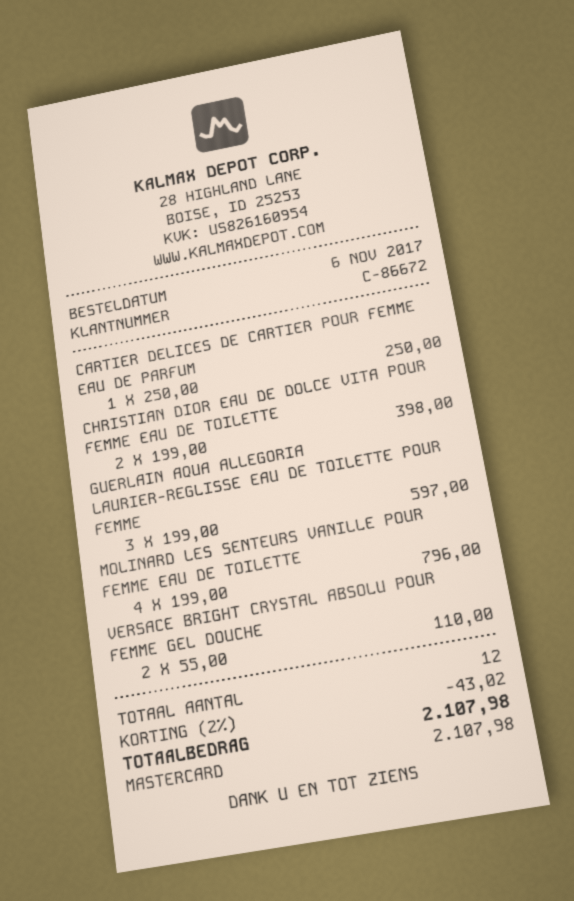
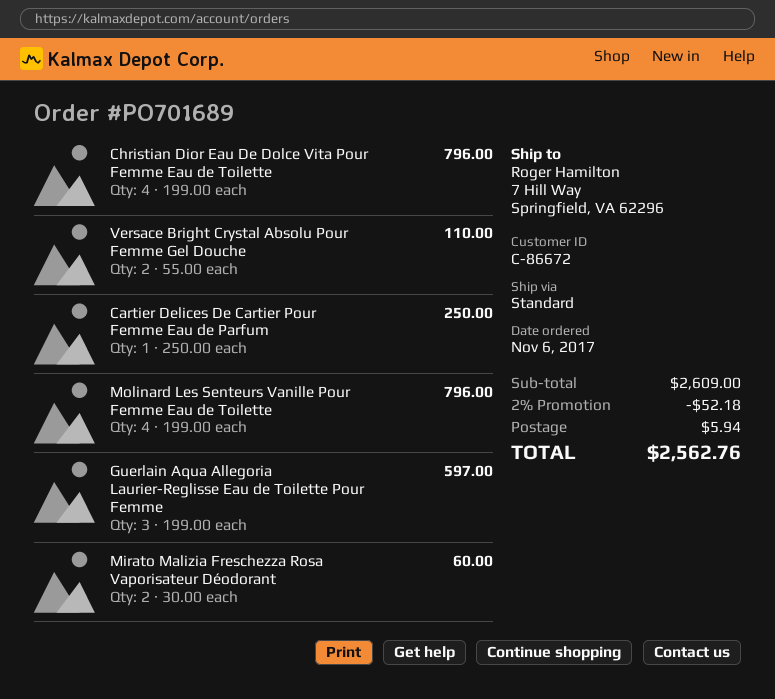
CHRISTIAN DIOR EAU DE DOLCE VITA POUR FEMME EAU DE TOILETTE: 2 x 199.00 = 398.00 -> 4 x 199.00 = 796.00
Mirato Malizia Freschezza Rosa Vaporisateur Déodorant: none -> 2 x 30.00 = 60.00
discount: 2% = 43.02 -> 2% = 52.18
shipping: none -> 5.94
total: 2107.98 -> 2562.76

